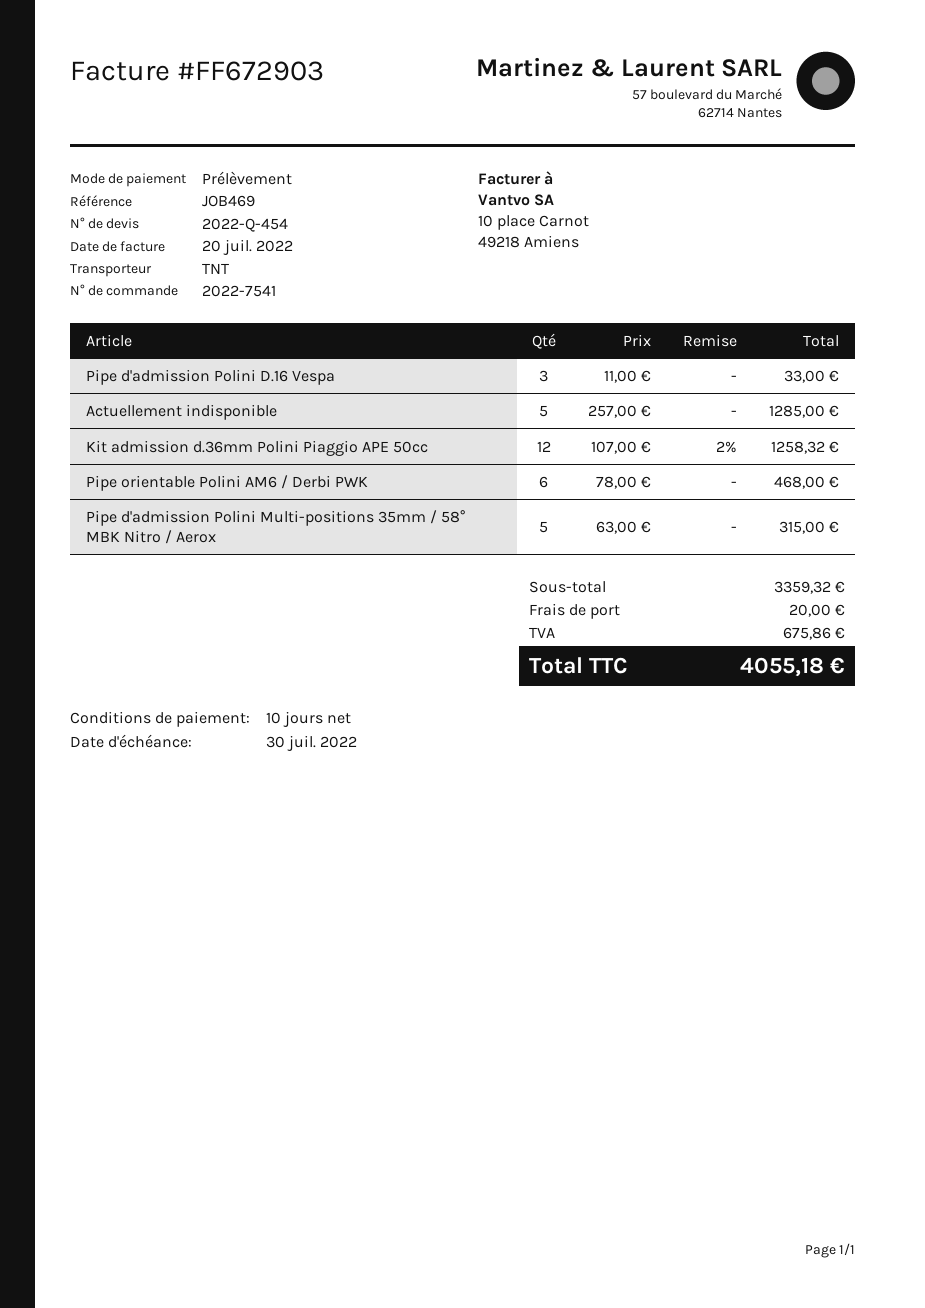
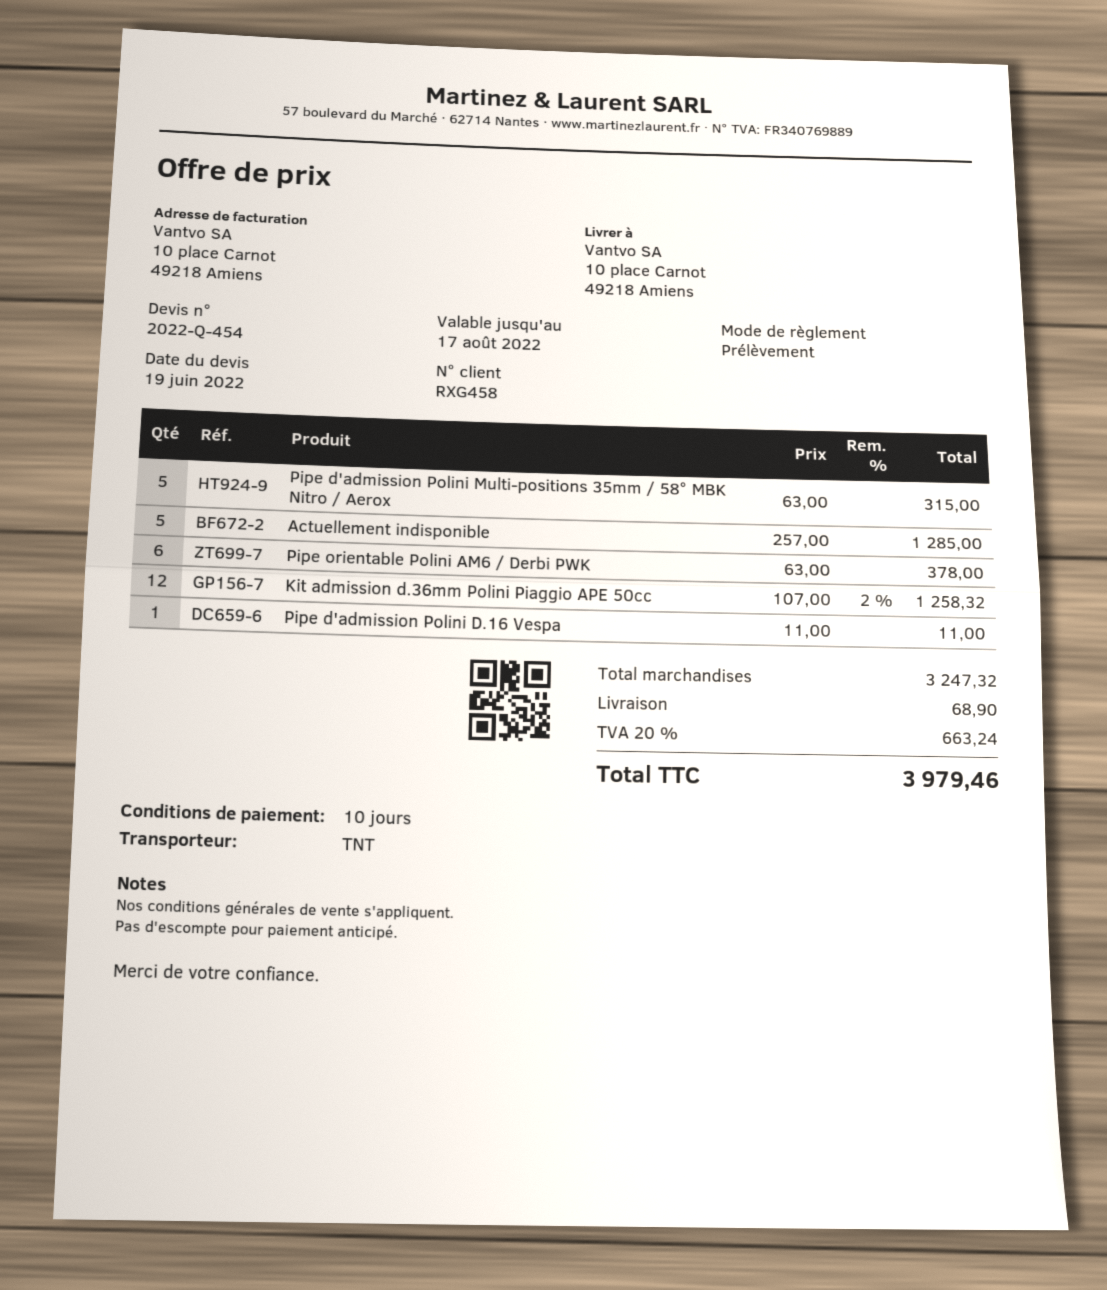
Pipe d'admission Polini D.16 Vespa: 3 x 11.00 = 33.00 -> 1 x 11.00 = 11.00
Pipe orientable Polini AM6 / Derbi PWK: 6 x 78.00 = 468.00 -> 6 x 63.00 = 378.00
subtotal: 3359.32 -> 3247.32
shipping: 20.00 -> 68.90
tax: 675.86 -> 663.24
total: 4055.18 -> 3979.46

